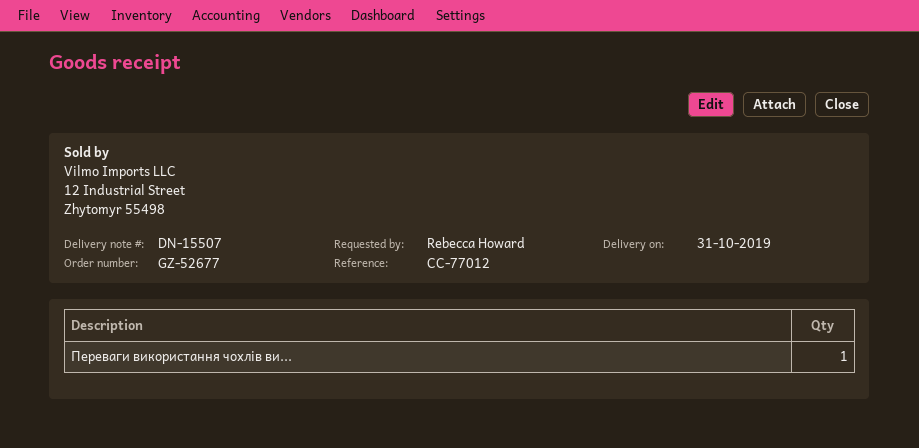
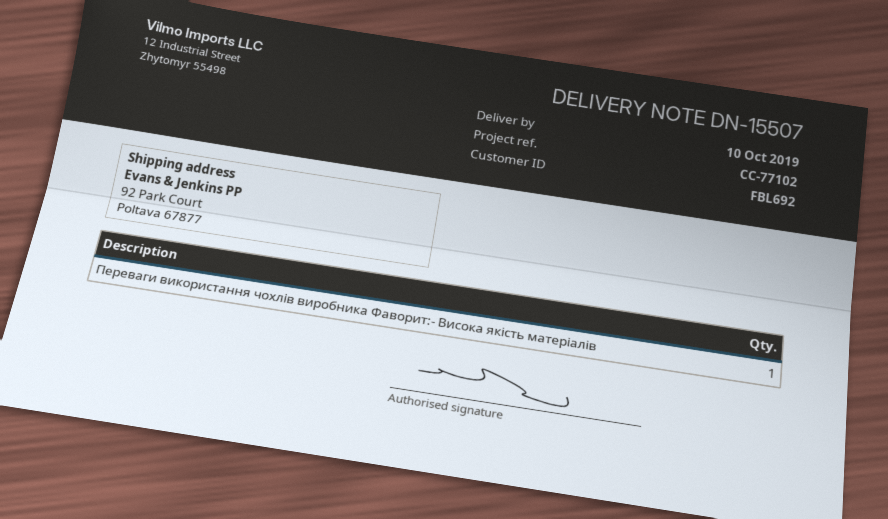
delivery date: 2019-10-31 -> 2019-10-10
reference: CC-77012 -> CC-77102

